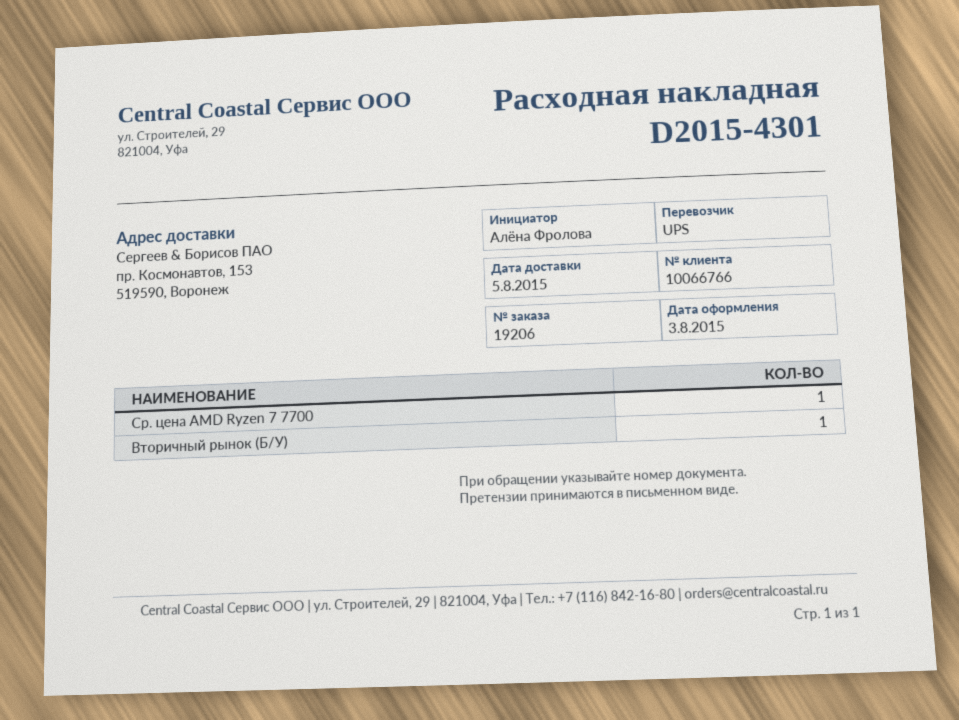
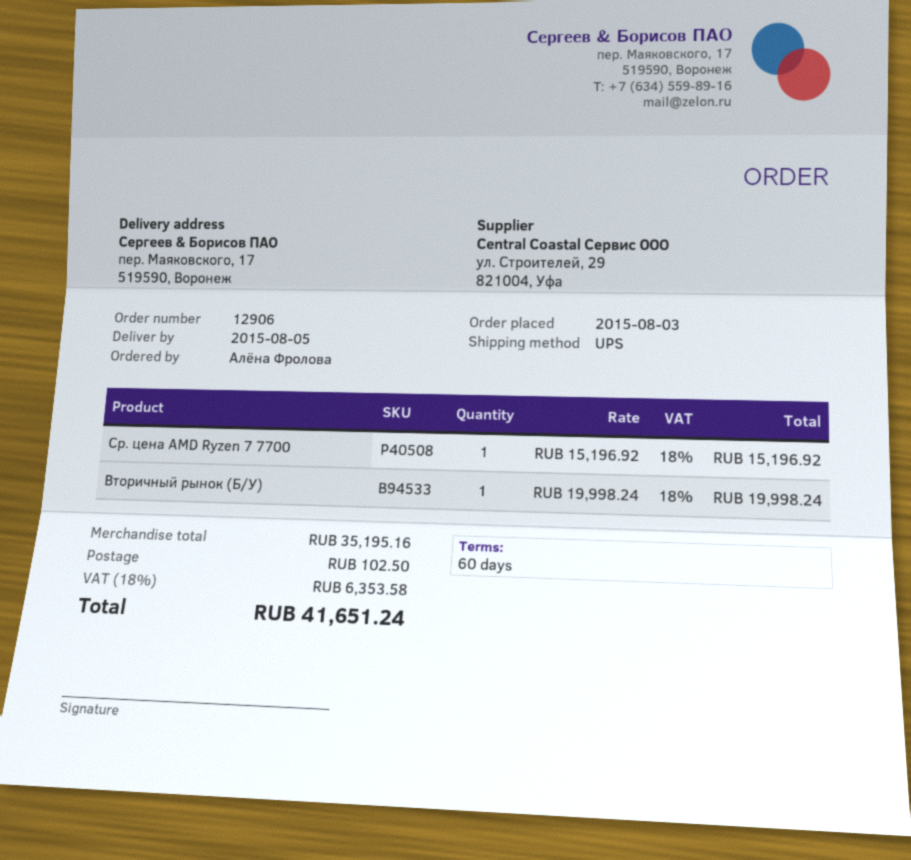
order number: 19206 -> 12906
ship to: пр. Космонавтов, 153, 519590, Воронеж -> пер. Маяковского, 17, 519590, Воронеж

